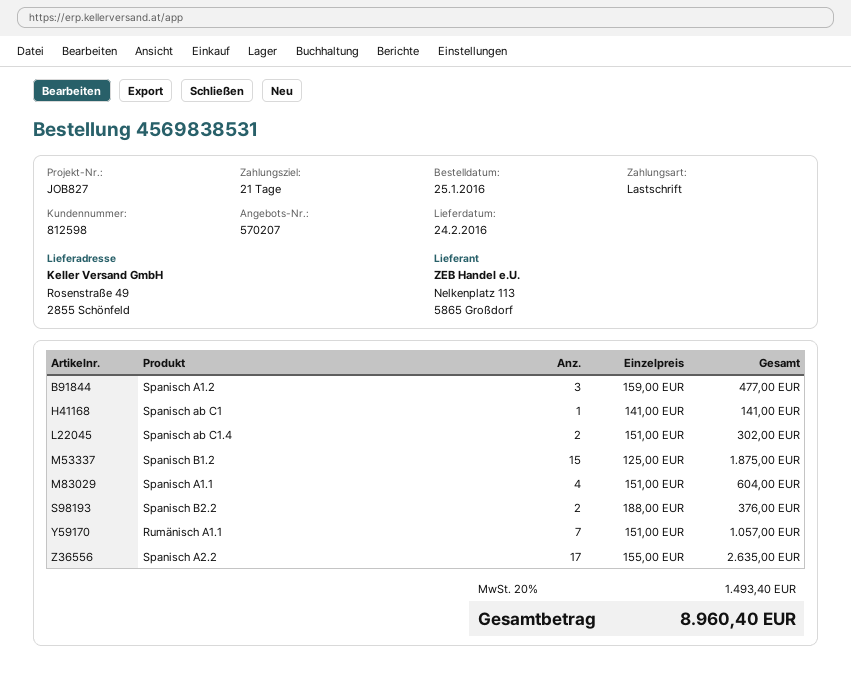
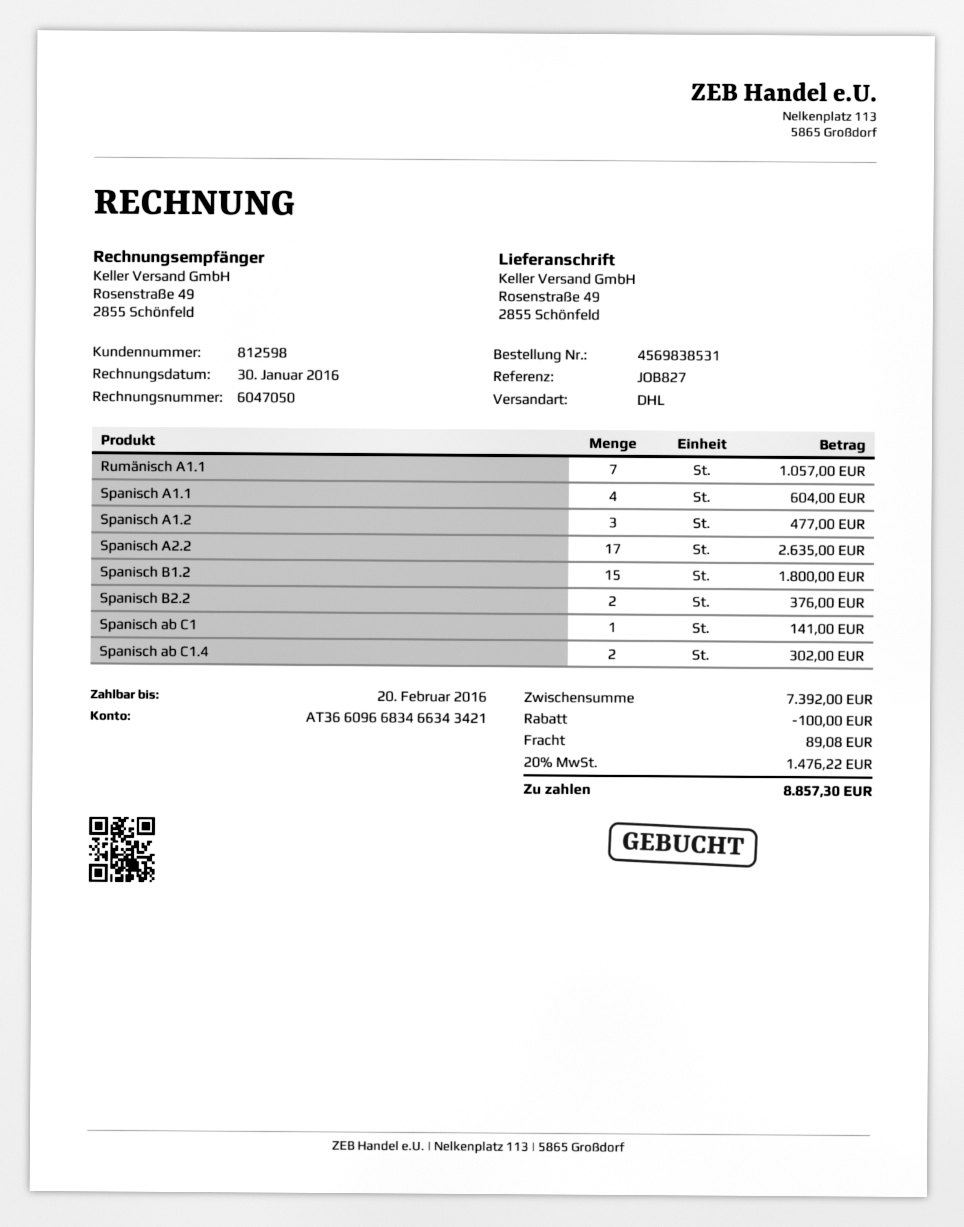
Spanisch B1.2: 15 for 1875.00 -> 15 for 1800.00
discount: none -> 100.00
shipping: none -> 89.08
tax: 20% = 1493.40 -> 20% = 1476.22
total: 8960.40 -> 8857.30

